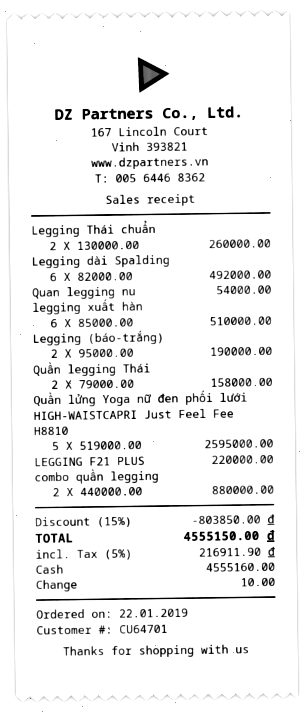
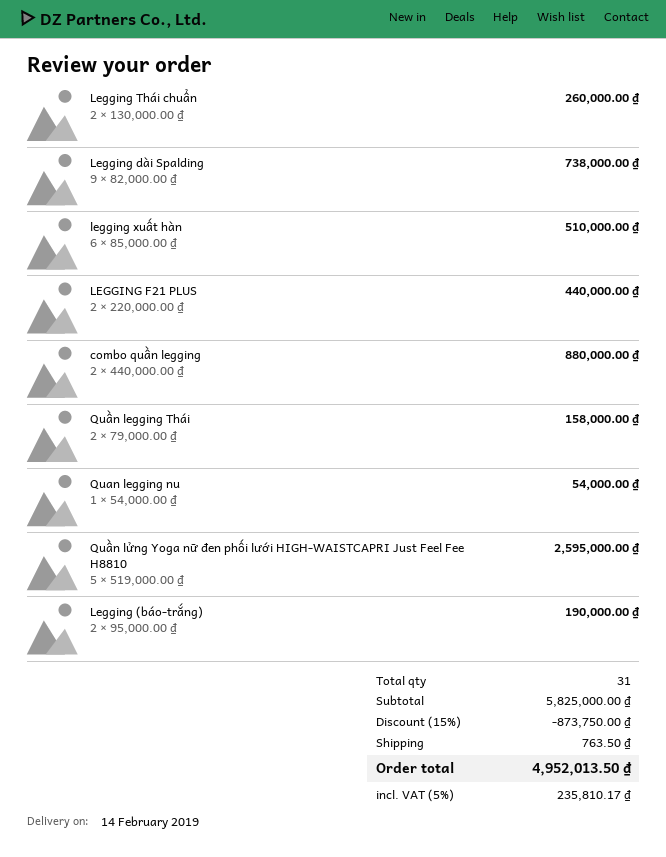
Legging dài Spalding: 6 x 82000.00 = 492000.00 -> 9 x 82000.00 = 738000.00
LEGGING F21 PLUS: 1 x 220000.00 = 220000.00 -> 2 x 220000.00 = 440000.00
discount: 15% = 803850.00 -> 15% = 873750.00
shipping: none -> 763.50
tax: 5% = 216911.90 -> 5% = 235810.17
total: 4555150.00 -> 4952013.50

